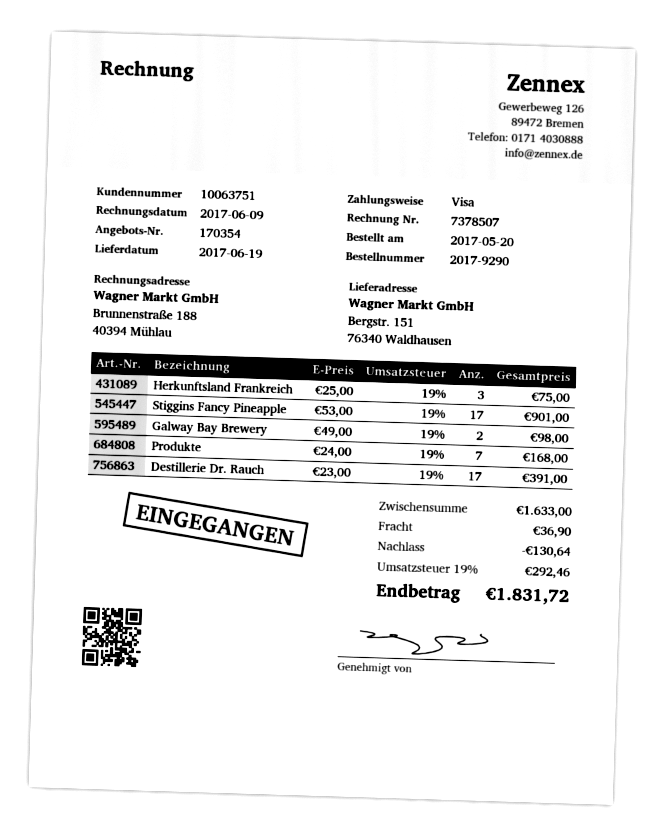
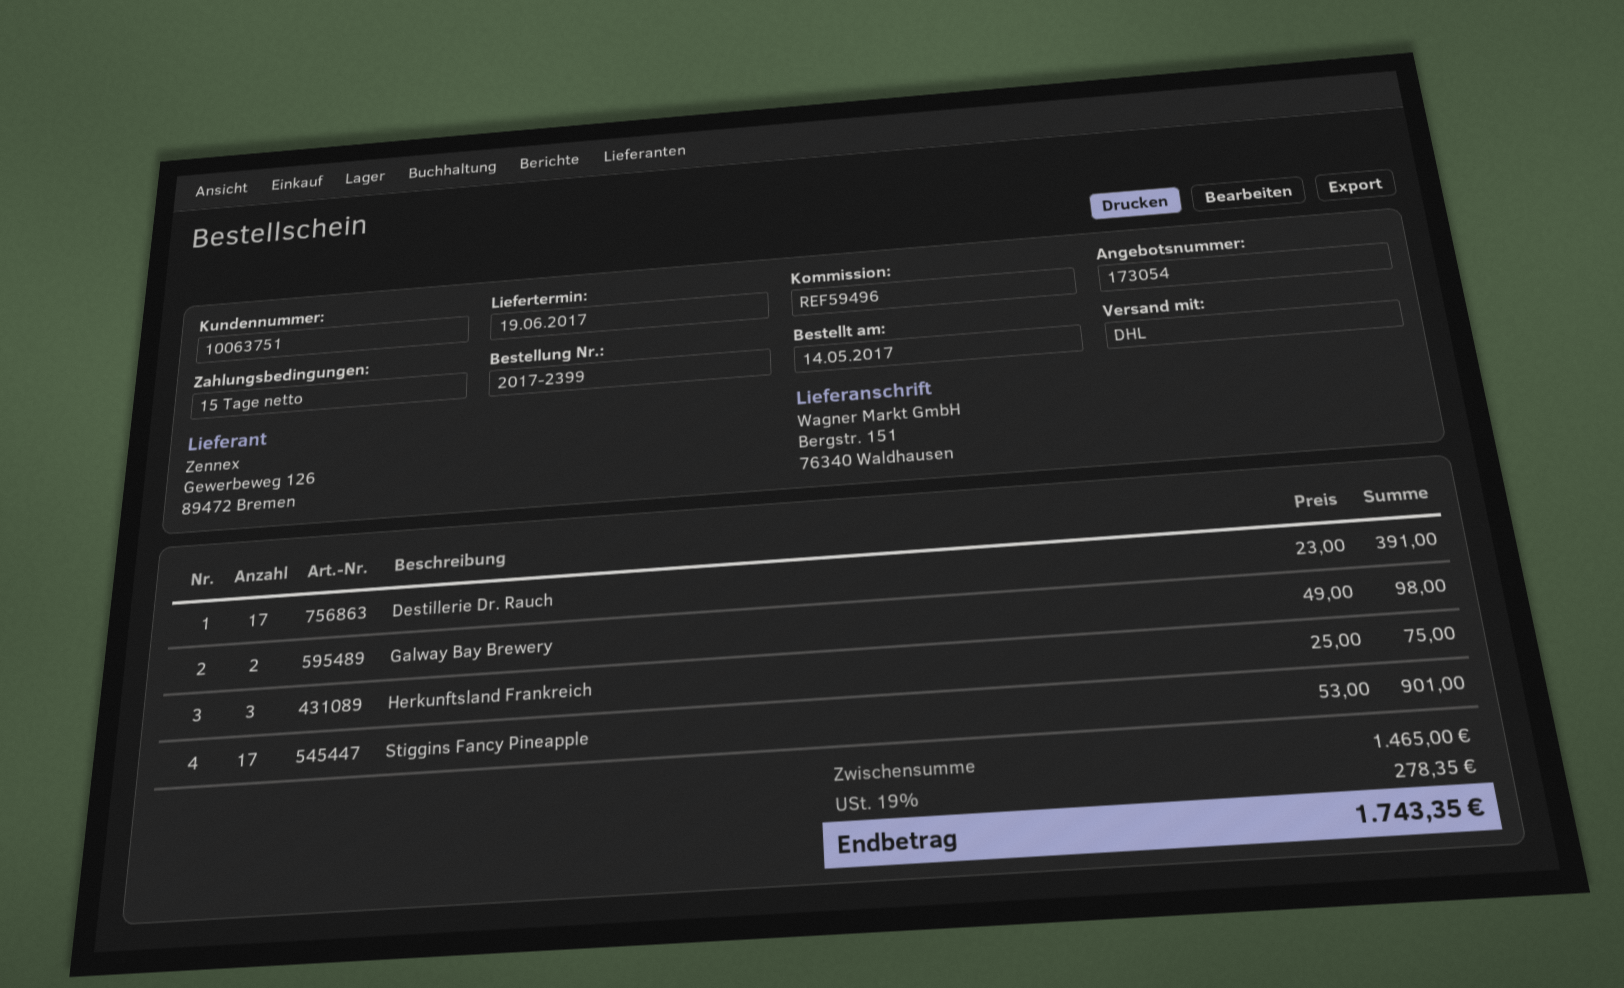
quote number: 170354 -> 173054
order number: 2017-9290 -> 2017-2399
order date: 2017-05-20 -> 2017-05-14
Produkte: 7 x 24.00 = 168.00 -> none
subtotal: 1633.00 -> 1465.00
discount: 130.64 -> none
shipping: 36.90 -> none
tax: 19% = 292.46 -> 19% = 278.35
total: 1831.72 -> 1743.35

